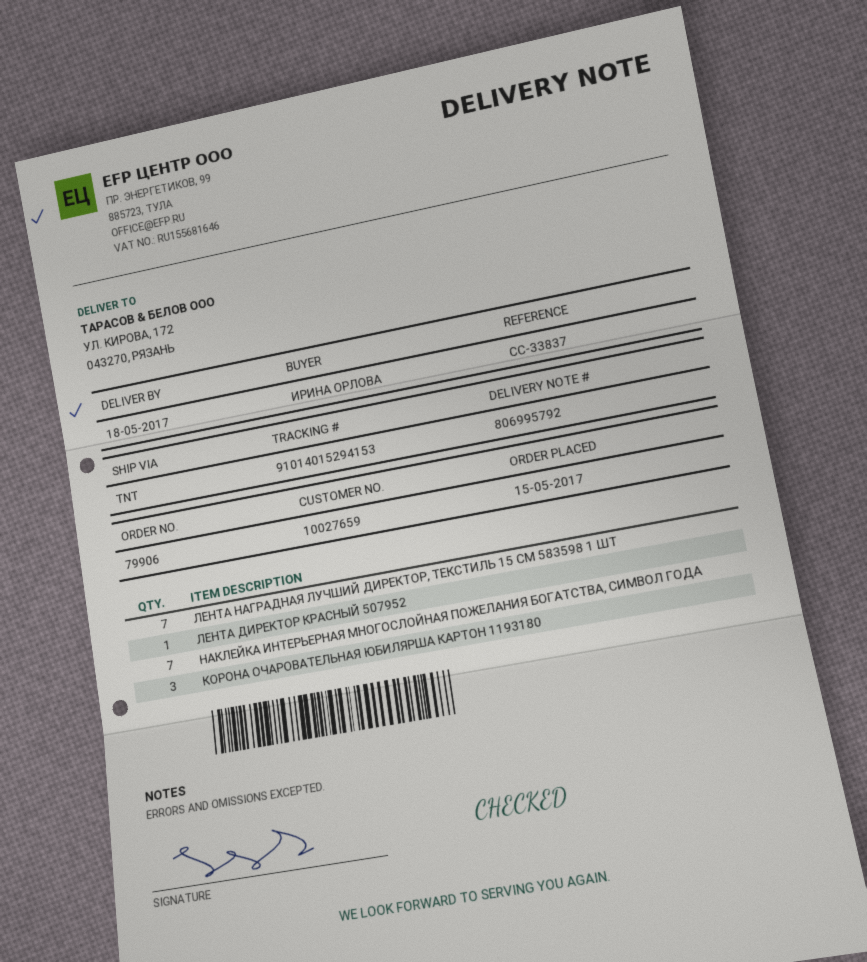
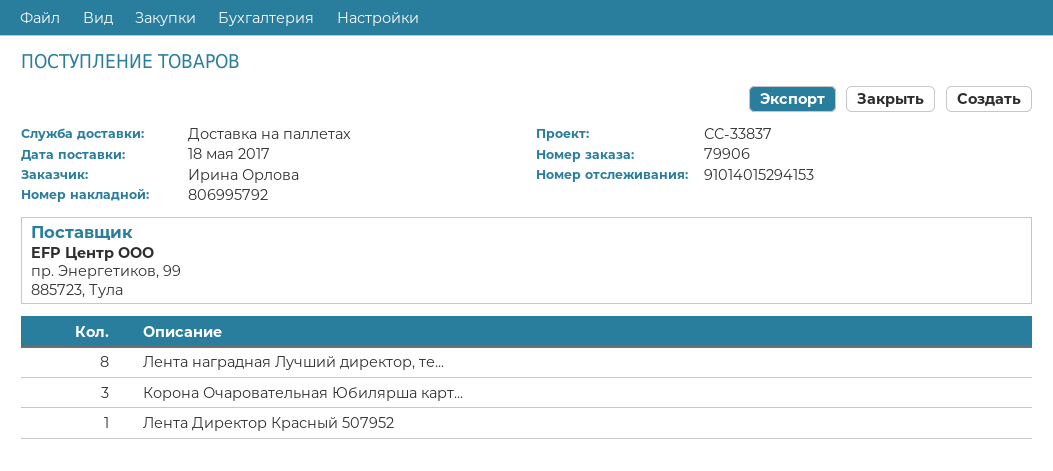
shipping method: TNT -> pallet freight
ЛЕНТА НАГРАДНАЯ ЛУЧШИЙ ДИРЕКТОР, ТЕКСТИЛЬ 15 СМ 583598 1 ШТ: 7 -> 8
НАКЛЕЙКА ИНТЕРЬЕРНАЯ МНОГОСЛОЙНАЯ ПОЖЕЛАНИЯ БОГАТСТВА, СИМВОЛ ГОДА: 7 -> none

